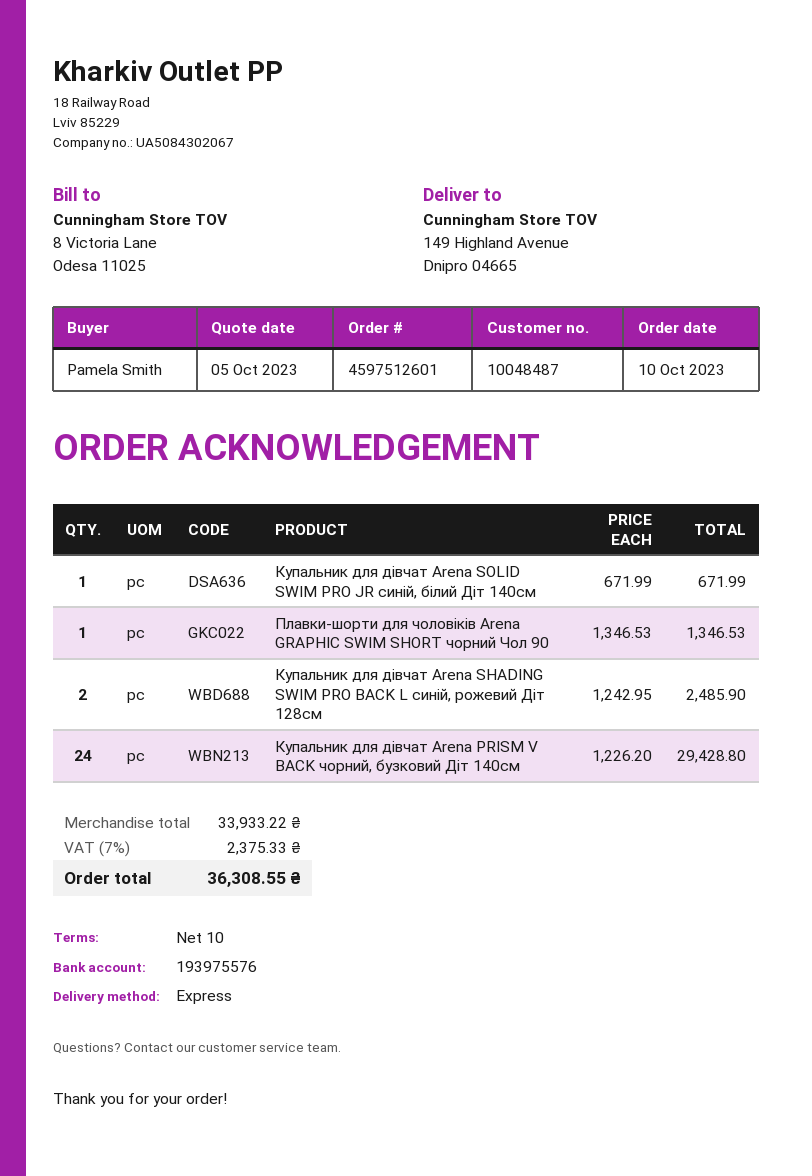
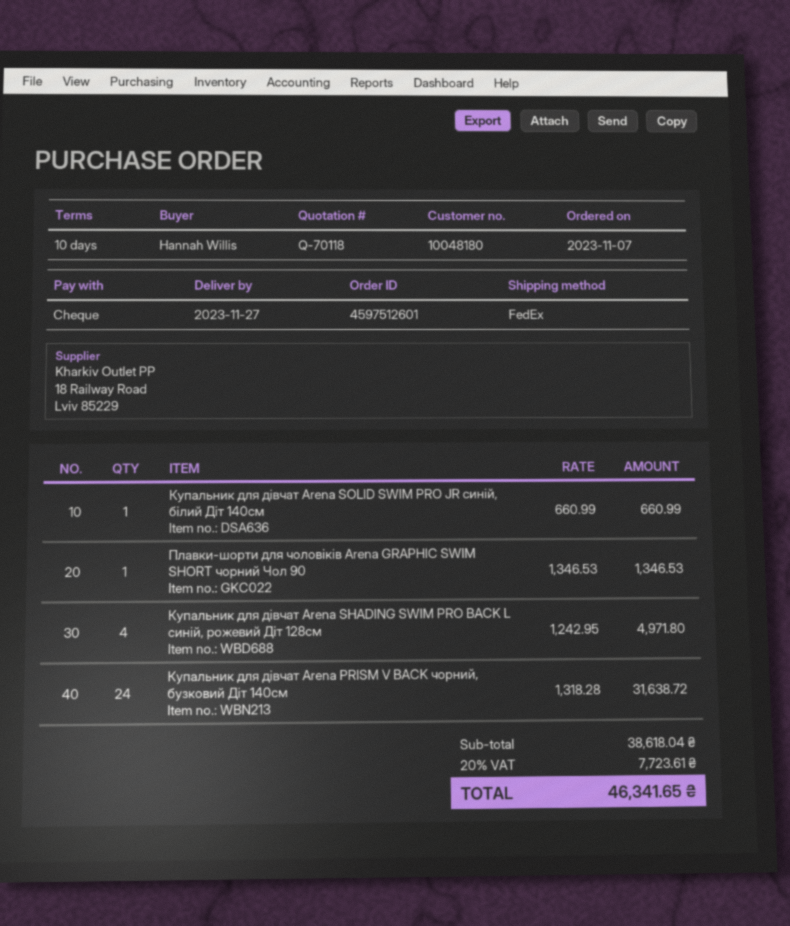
order date: 2023-10-10 -> 2023-11-07
customer number: 10048487 -> 10048180
ordered by: Pamela Smith -> Hannah Willis
shipping method: express -> FedEx
Купальник для дівчат Arena SOLID SWIM PRO JR синій, білий Діт 140см: 1 x 671.99 = 671.99 -> 1 x 660.99 = 660.99
Купальник для дівчат Arena SHADING SWIM PRO BACK L синій, рожевий Діт 128см: 2 x 1242.95 = 2485.90 -> 4 x 1242.95 = 4971.80
Купальник для дівчат Arena PRISM V BACK чорний, бузковий Діт 140см: 24 x 1226.20 = 29428.80 -> 24 x 1318.28 = 31638.72
subtotal: 33933.22 -> 38618.04
tax: 7% = 2375.33 -> 20% = 7723.61
total: 36308.55 -> 46341.65

